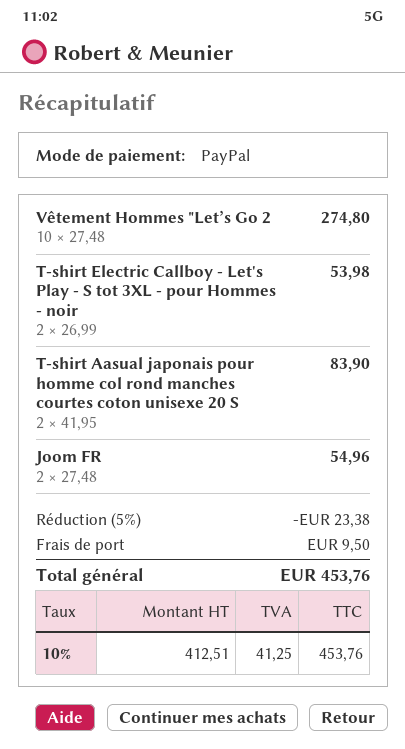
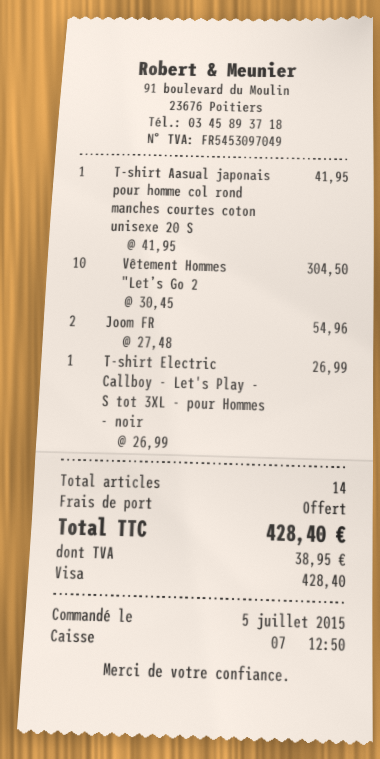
payment method: PayPal -> Visa
Vêtement Hommes "Let’s Go 2: 10 x 27.48 = 274.80 -> 10 x 30.45 = 304.50
T-shirt Electric Callboy - Let's Play - S tot 3XL - pour Hommes - noir: 2 x 26.99 = 53.98 -> 1 x 26.99 = 26.99
T-shirt Aasual japonais pour homme col rond manches courtes coton unisexe 20 S: 2 x 41.95 = 83.90 -> 1 x 41.95 = 41.95
discount: 5% = 23.38 -> none
shipping: 9.50 -> 0.00
tax: 41.25 -> 38.95
total: 453.76 -> 428.40

